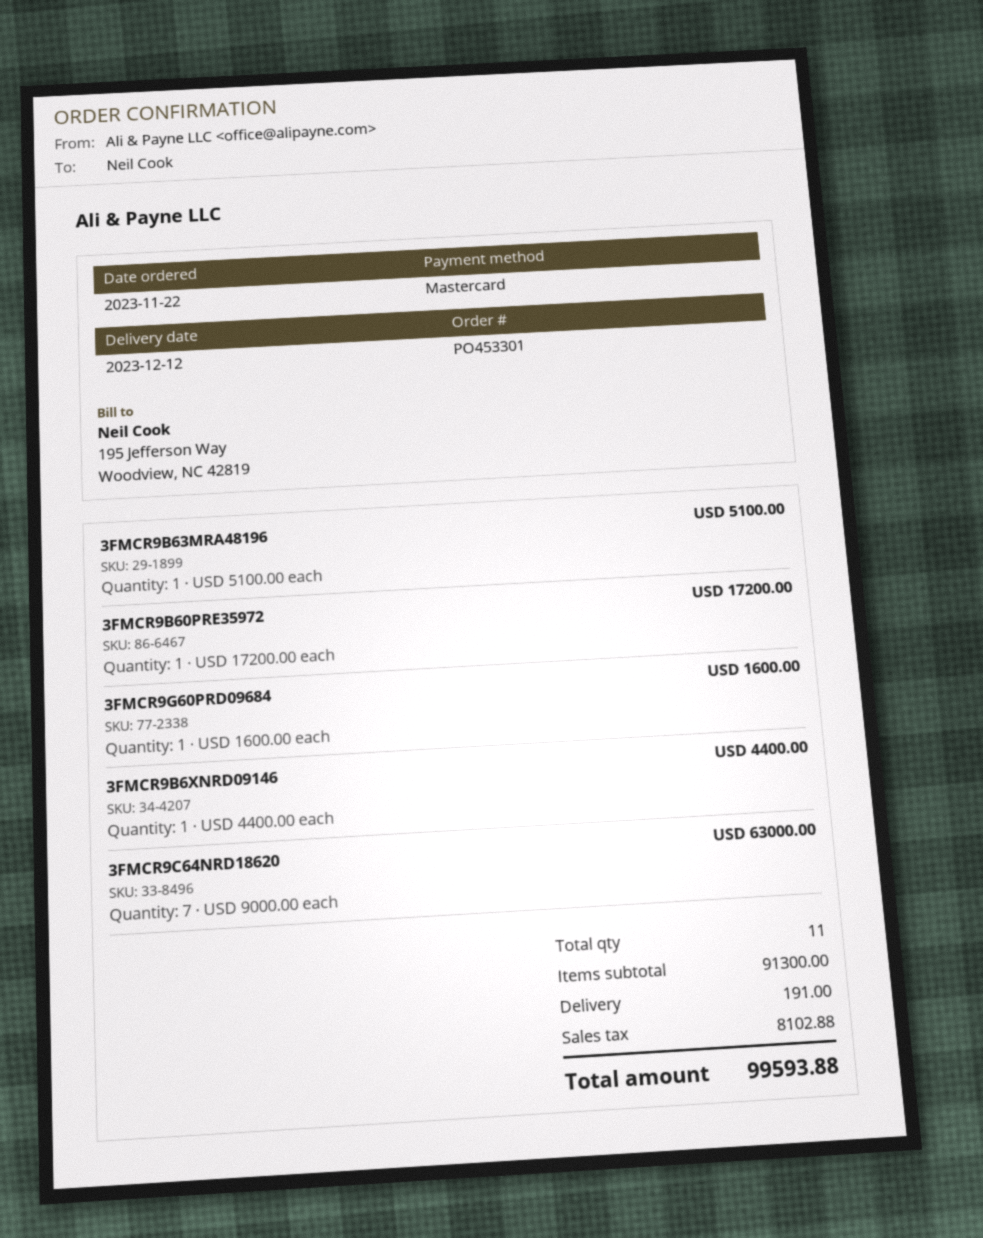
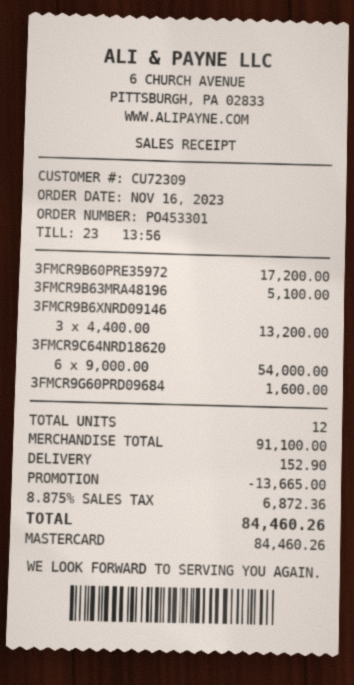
order date: 2023-11-22 -> 2023-11-16
3FMCR9B6XNRD09146: 1 x 4400.00 = 4400.00 -> 3 x 4400.00 = 13200.00
3FMCR9C64NRD18620: 7 x 9000.00 = 63000.00 -> 6 x 9000.00 = 54000.00
total quantity: 11 -> 12
subtotal: 91300.00 -> 91100.00
discount: none -> 13665.00
shipping: 191.00 -> 152.90
tax: 8102.88 -> 6872.36
total: 99593.88 -> 84460.26

